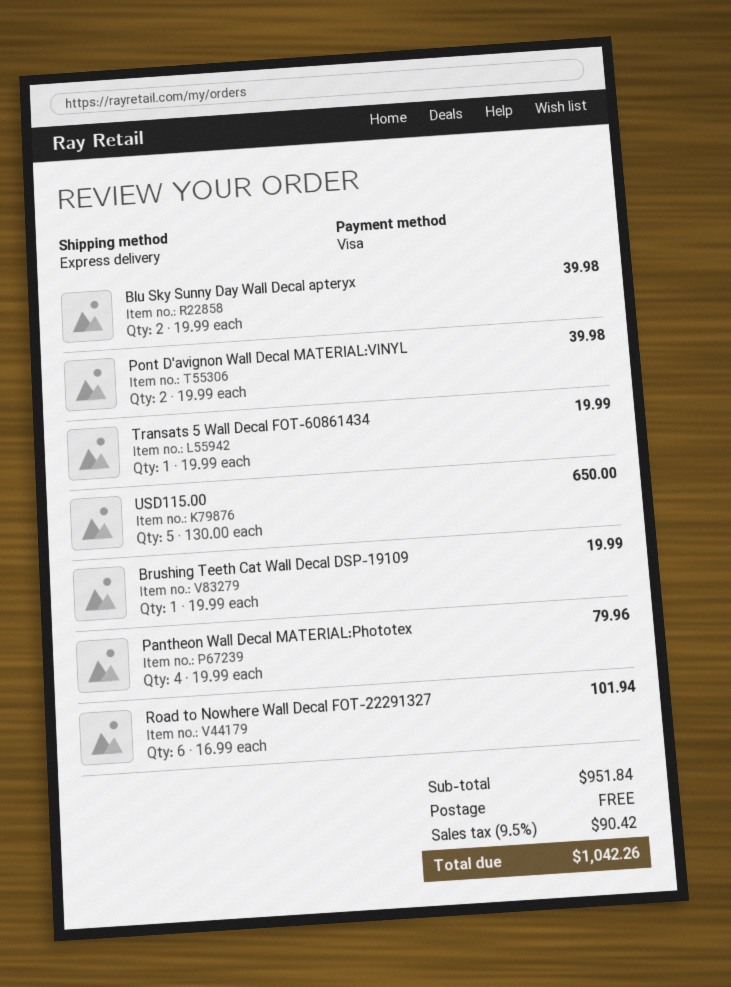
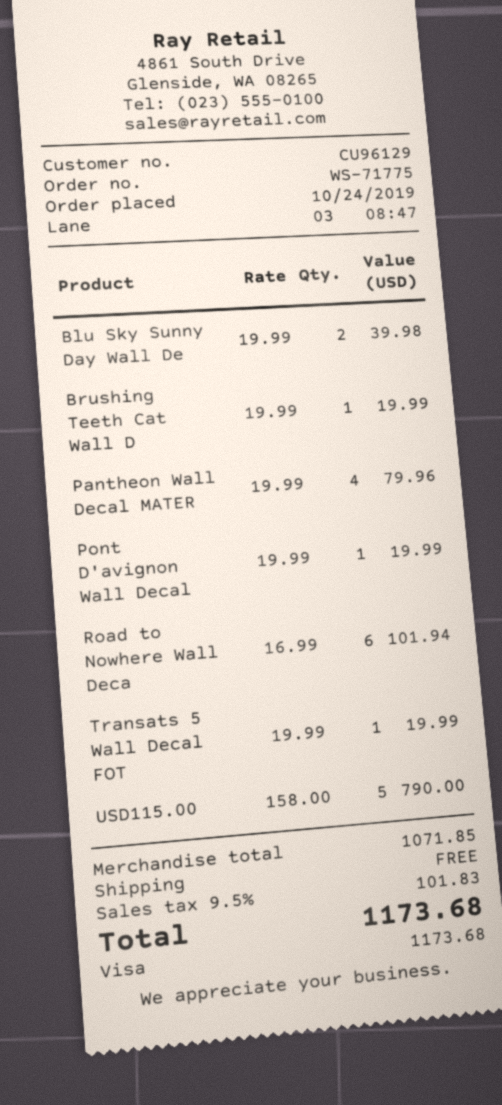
Pont D'avignon Wall Decal MATERIAL:VINYL: 2 x 19.99 = 39.98 -> 1 x 19.99 = 19.99
USD115.00: 5 x 130.00 = 650.00 -> 5 x 158.00 = 790.00
subtotal: 951.84 -> 1071.85
tax: 9.5% = 90.42 -> 9.5% = 101.83
total: 1042.26 -> 1173.68

